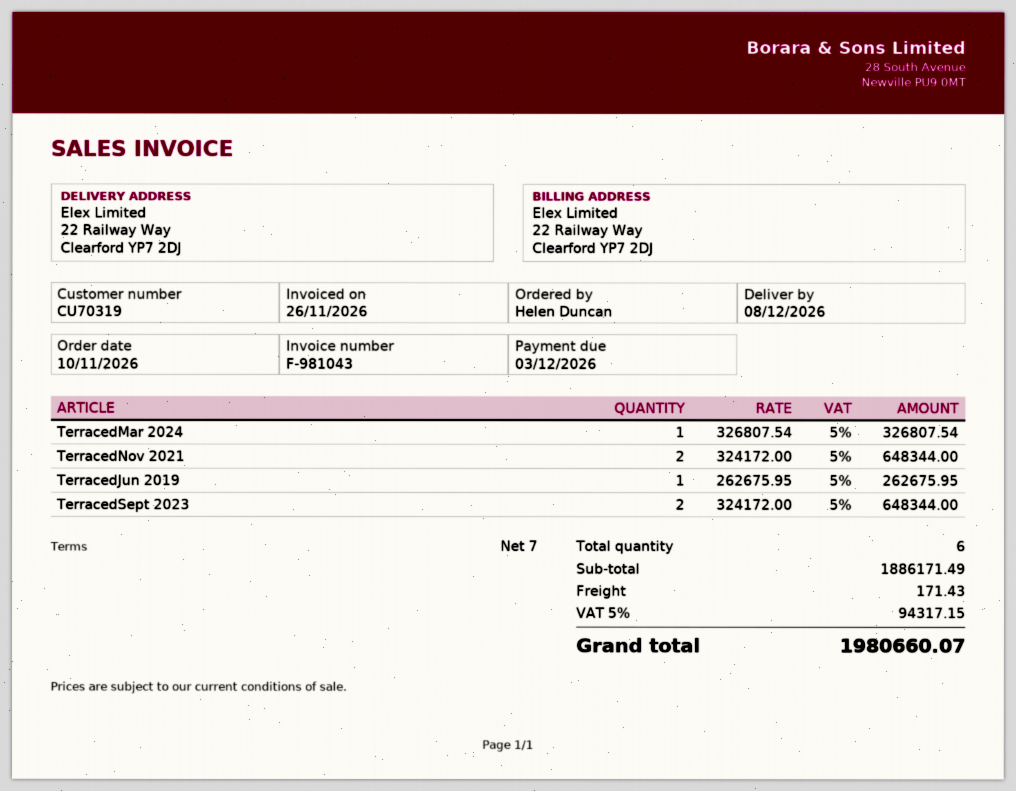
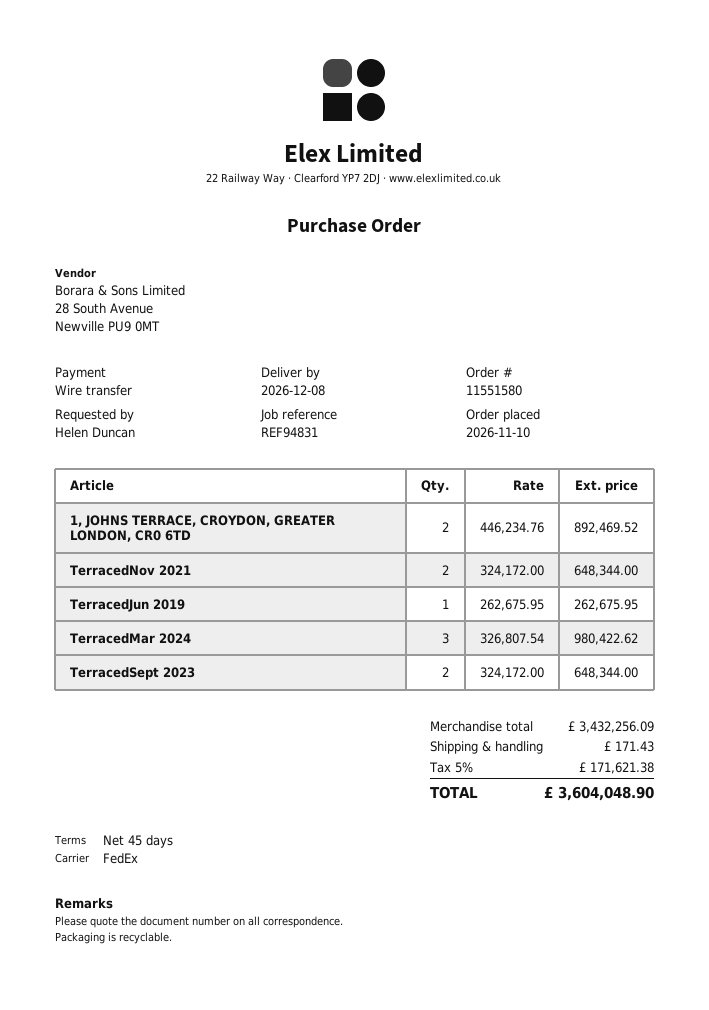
payment terms: 7 days -> 45 days
TerracedMar 2024: 1 x 326807.54 = 326807.54 -> 3 x 326807.54 = 980422.62
1, JOHNS TERRACE, CROYDON, GREATER LONDON, CR0 6TD: none -> 2 x 446234.76 = 892469.52
subtotal: 1886171.49 -> 3432256.09
tax: 5% = 94317.15 -> 5% = 171621.38
total: 1980660.07 -> 3604048.90

